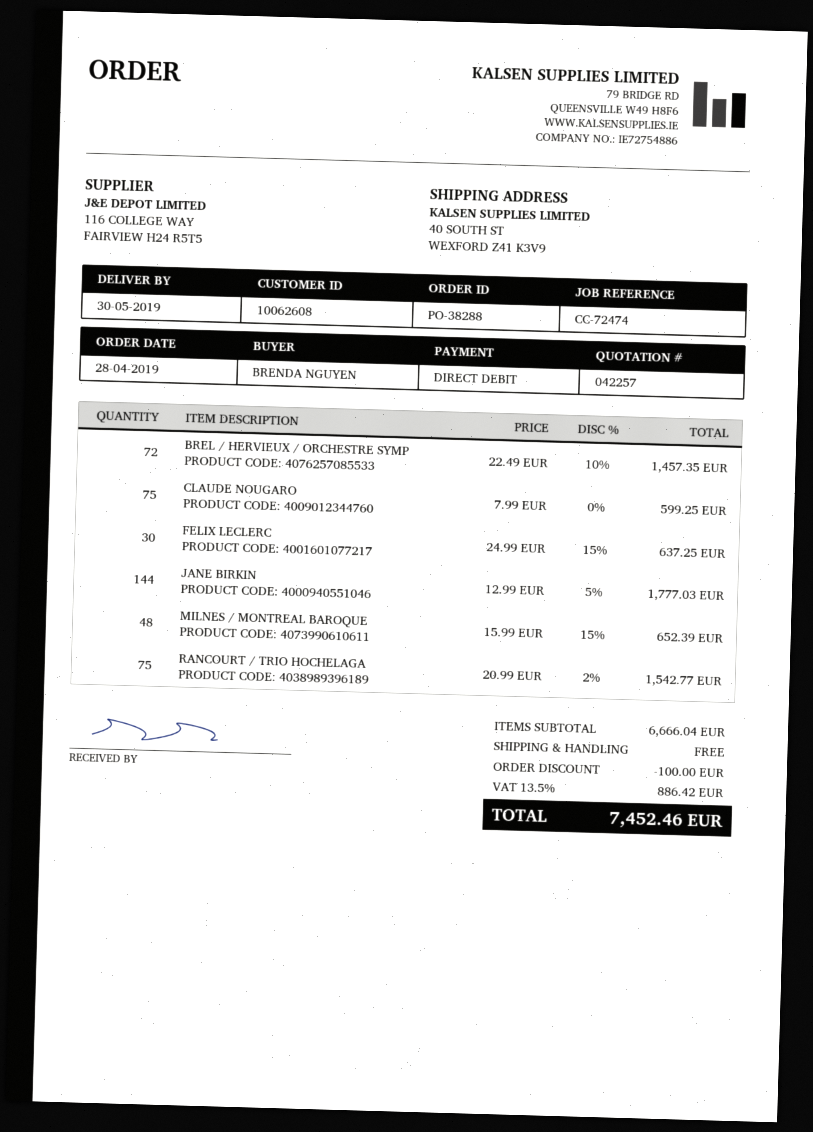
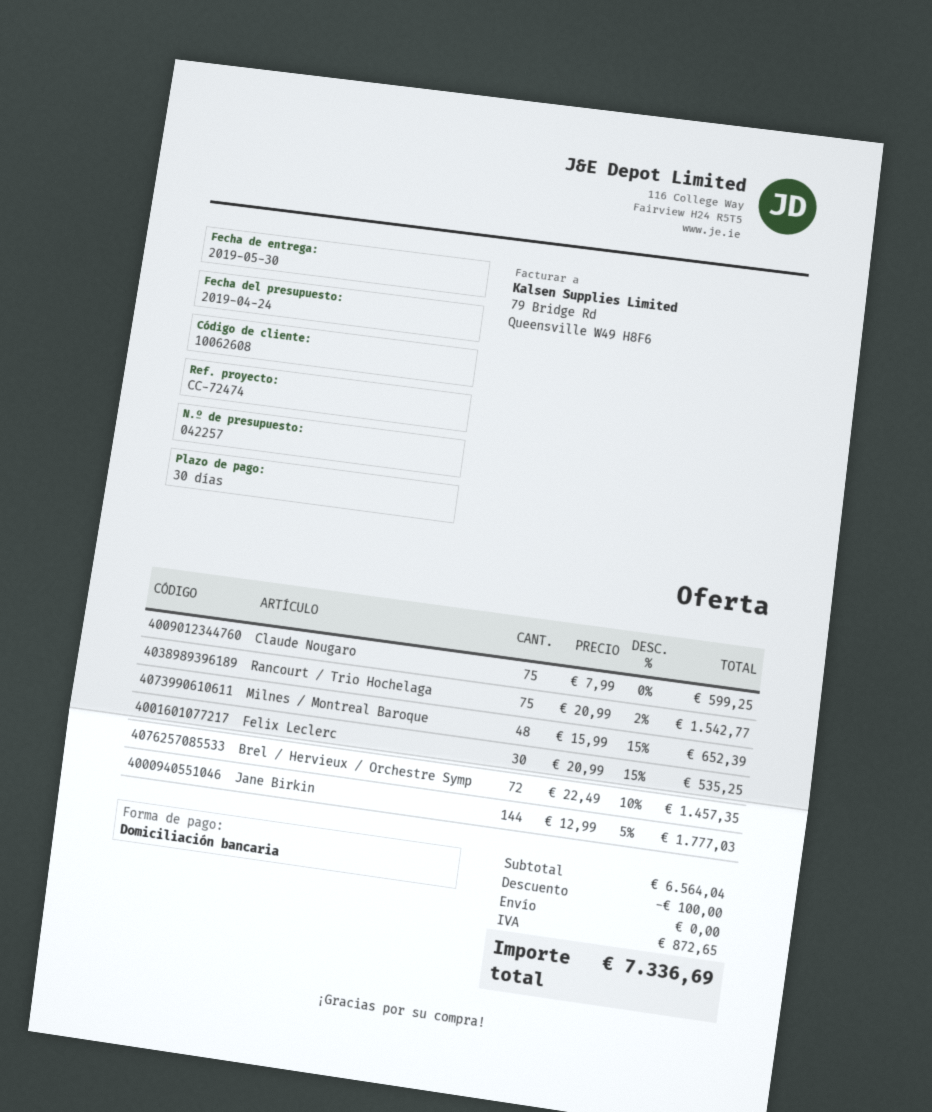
FELIX LECLERC: 30 x 24.99 - 15% = 637.25 -> 30 x 20.99 - 15% = 535.25
subtotal: 6666.04 -> 6564.04
tax: 886.42 -> 872.65
total: 7452.46 -> 7336.69

